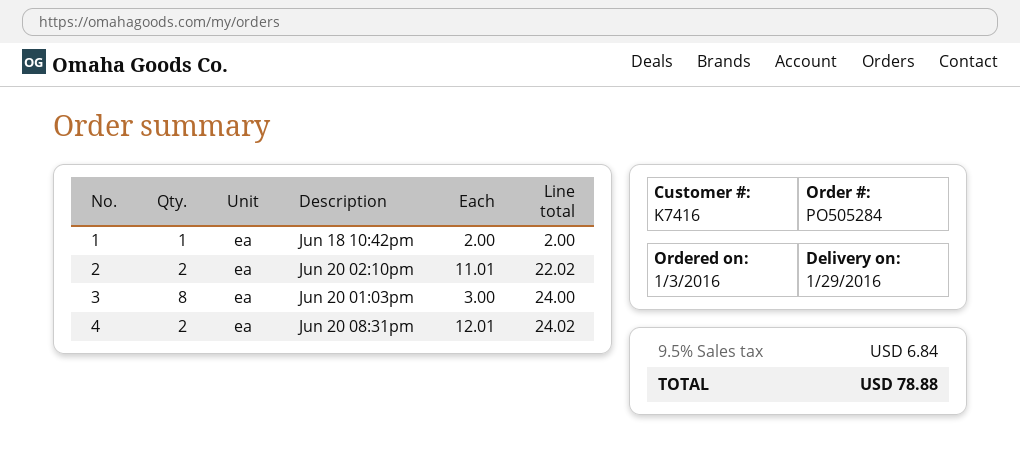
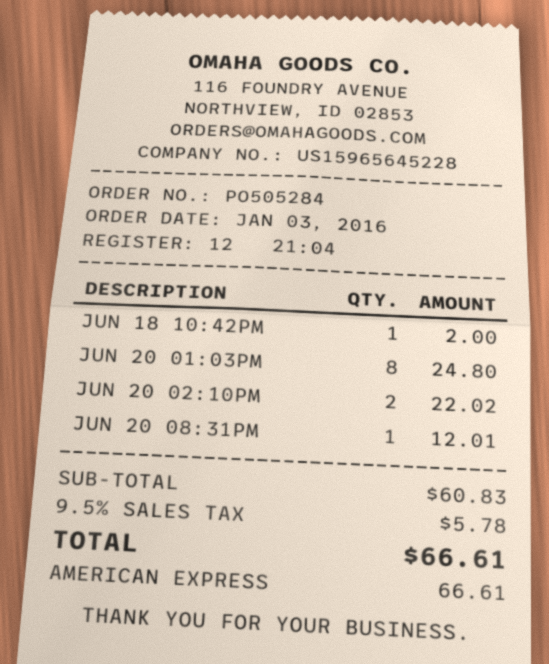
Jun 20 01:03pm: 8 for 24.00 -> 8 for 24.80
Jun 20 08:31pm: 2 for 24.02 -> 1 for 12.01
tax: 9.5% = 6.84 -> 9.5% = 5.78
total: 78.88 -> 66.61

